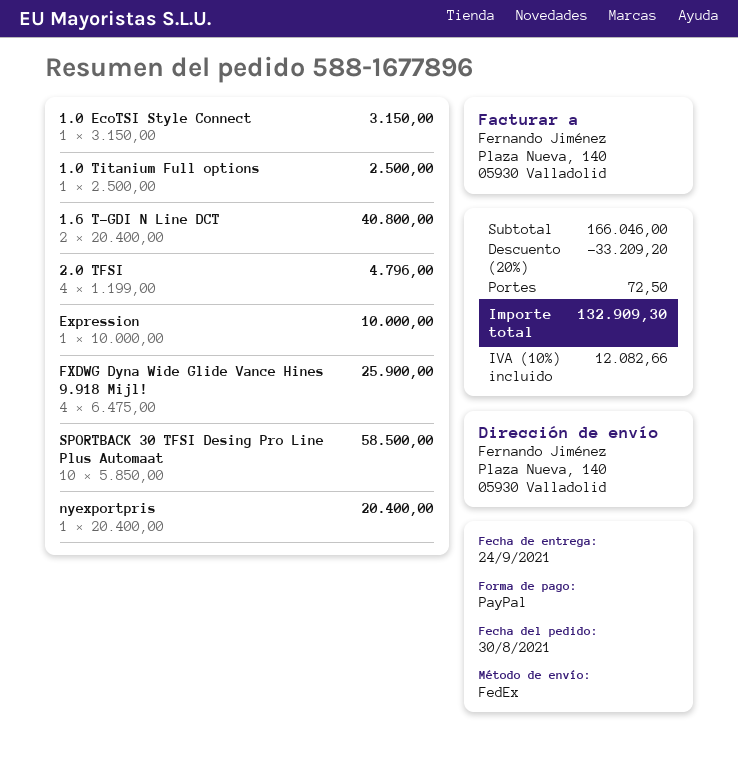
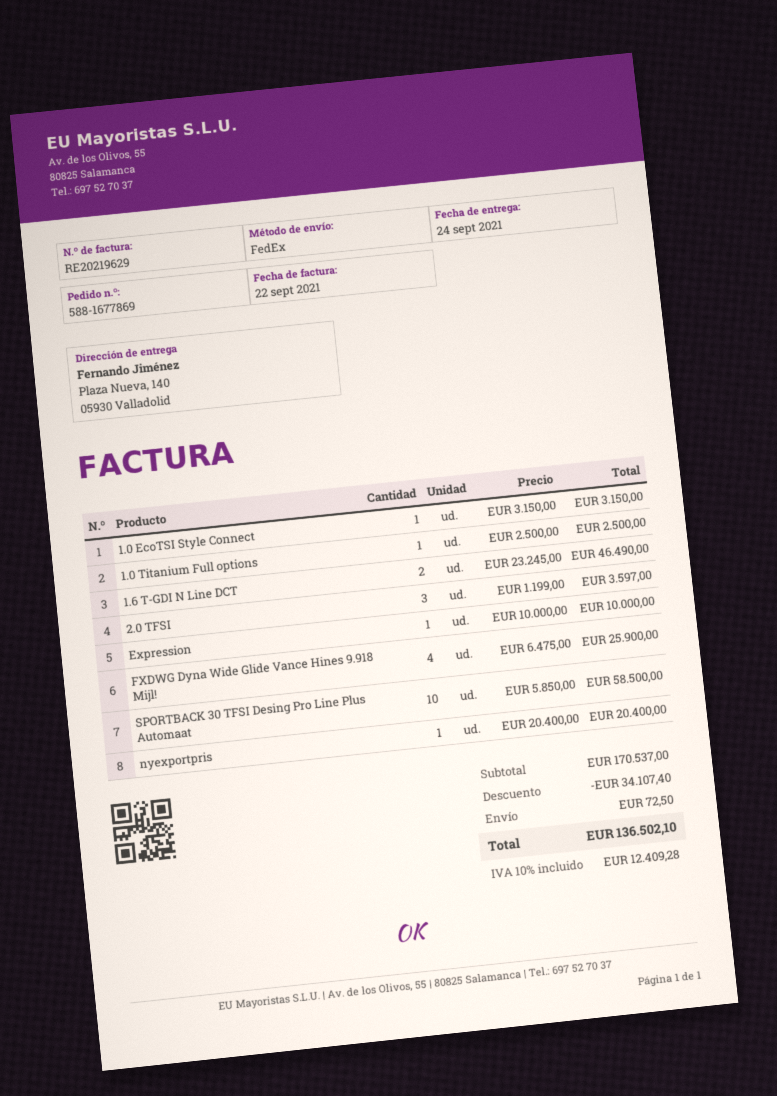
order number: 588-1677896 -> 588-1677869
1.6 T-GDI N Line DCT: 2 x 20400.00 = 40800.00 -> 2 x 23245.00 = 46490.00
2.0 TFSI: 4 x 1199.00 = 4796.00 -> 3 x 1199.00 = 3597.00
subtotal: 166046.00 -> 170537.00
discount: 33209.20 -> 34107.40
tax: 10% = 12082.66 -> 10% = 12409.28
total: 132909.30 -> 136502.10

